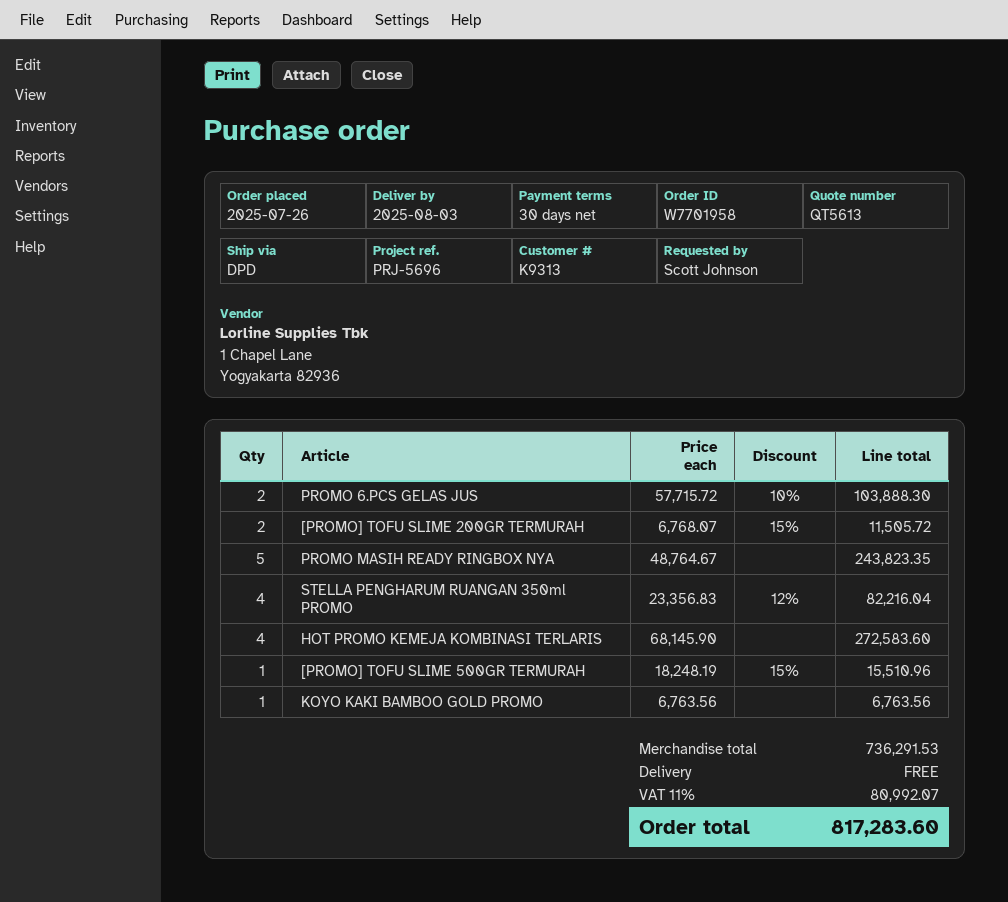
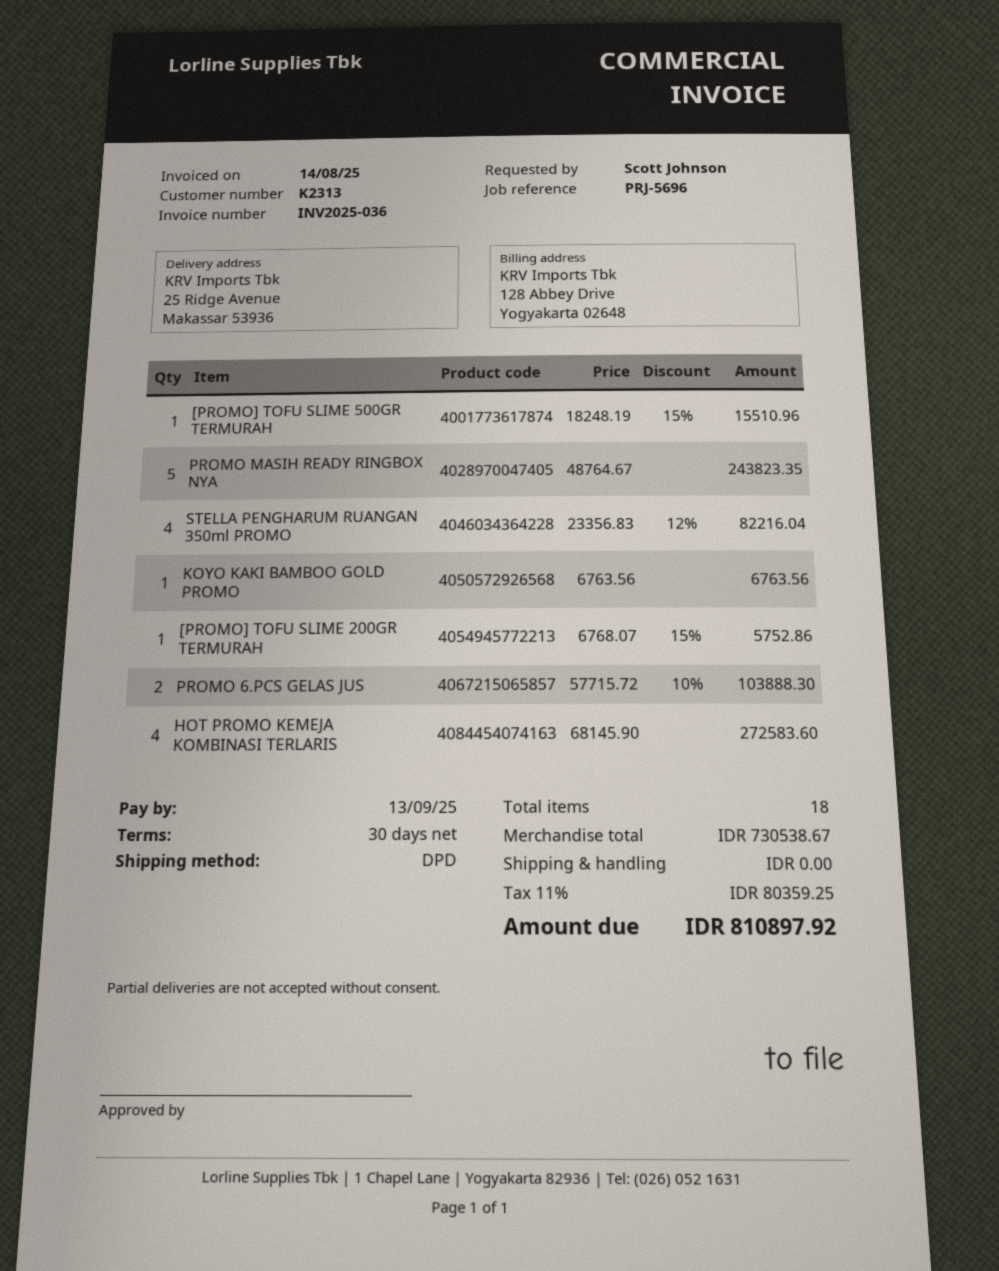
customer number: K9313 -> K2313
[PROMO] TOFU SLIME 200GR TERMURAH: 2 x 6768.07 - 15% = 11505.72 -> 1 x 6768.07 - 15% = 5752.86
subtotal: 736291.53 -> 730538.67
tax: 11% = 80992.07 -> 11% = 80359.25
total: 817283.60 -> 810897.92

